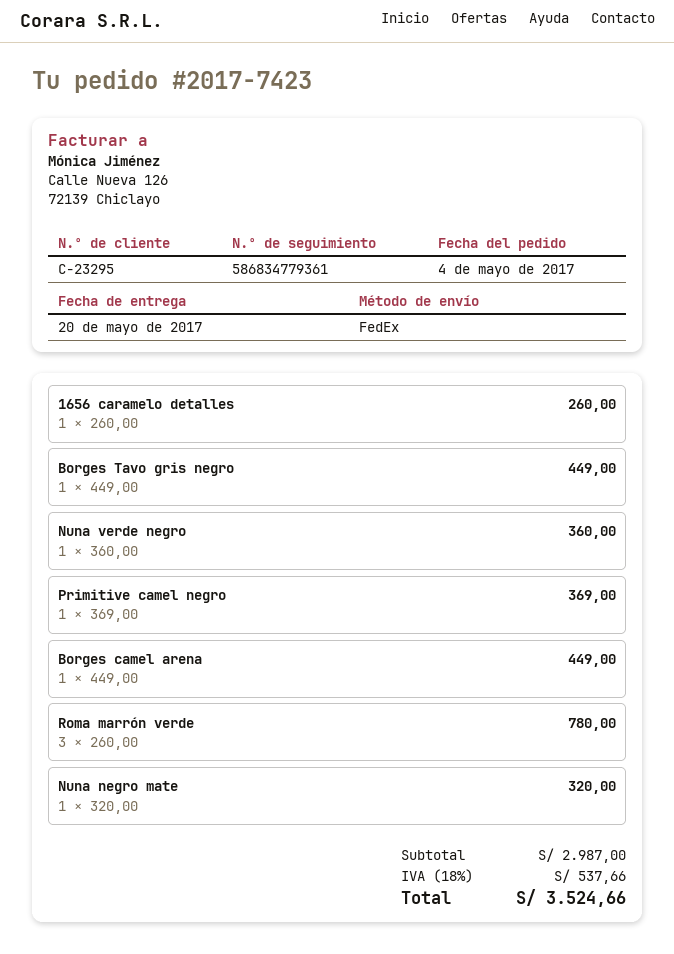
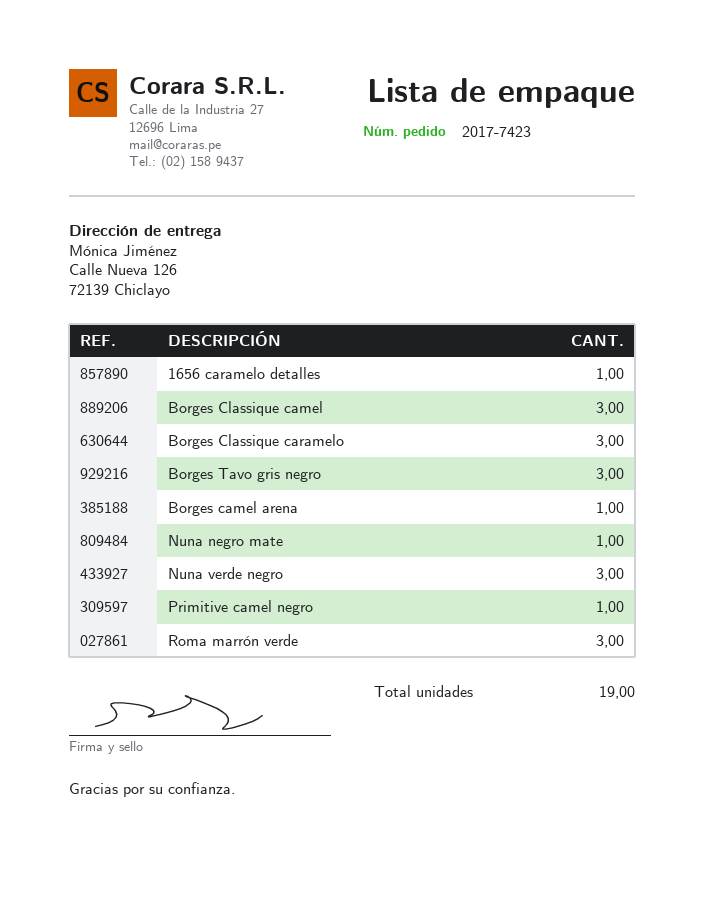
Borges Tavo gris negro: 1 -> 3
Nuna verde negro: 1 -> 3
Borges Classique camel: none -> 3
Borges Classique caramelo: none -> 3

